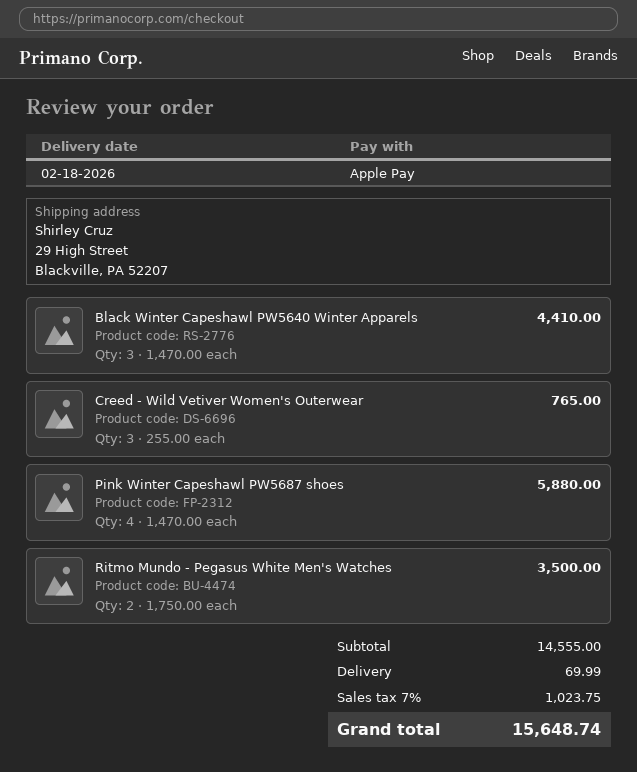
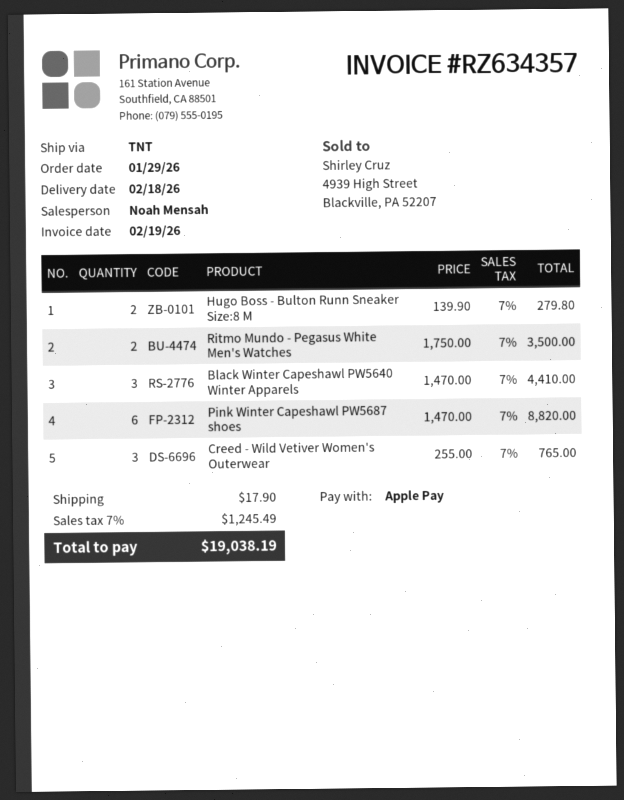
Pink Winter Capeshawl PW5687 shoes: 4 x 1470.00 = 5880.00 -> 6 x 1470.00 = 8820.00
Hugo Boss - Bulton Runn Sneaker Size:8 M: none -> 2 x 139.90 = 279.80
shipping: 69.99 -> 17.90
tax: 7% = 1023.75 -> 7% = 1245.49
total: 15648.74 -> 19038.19

